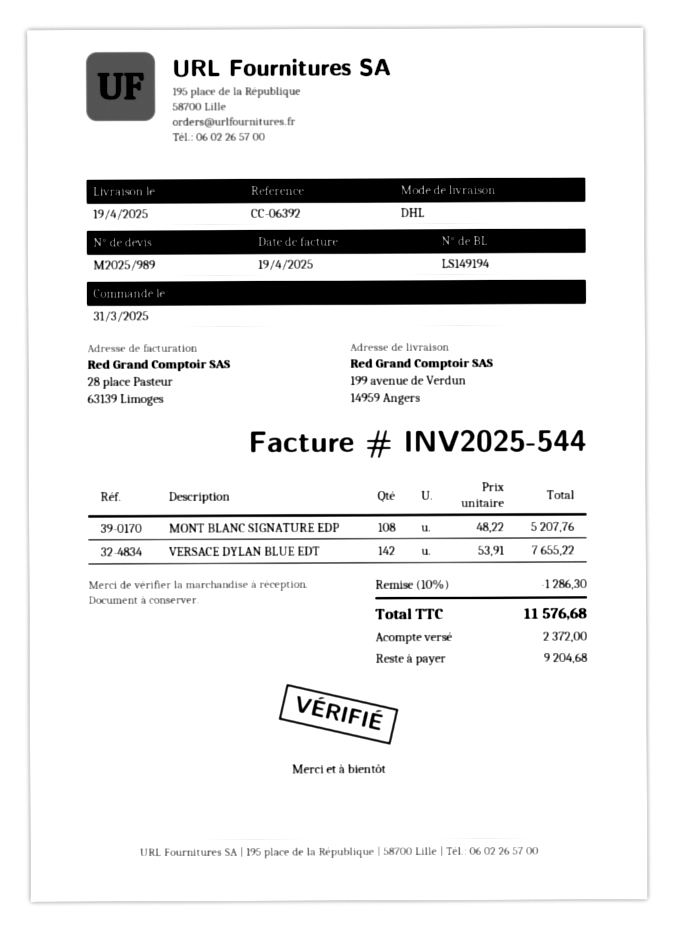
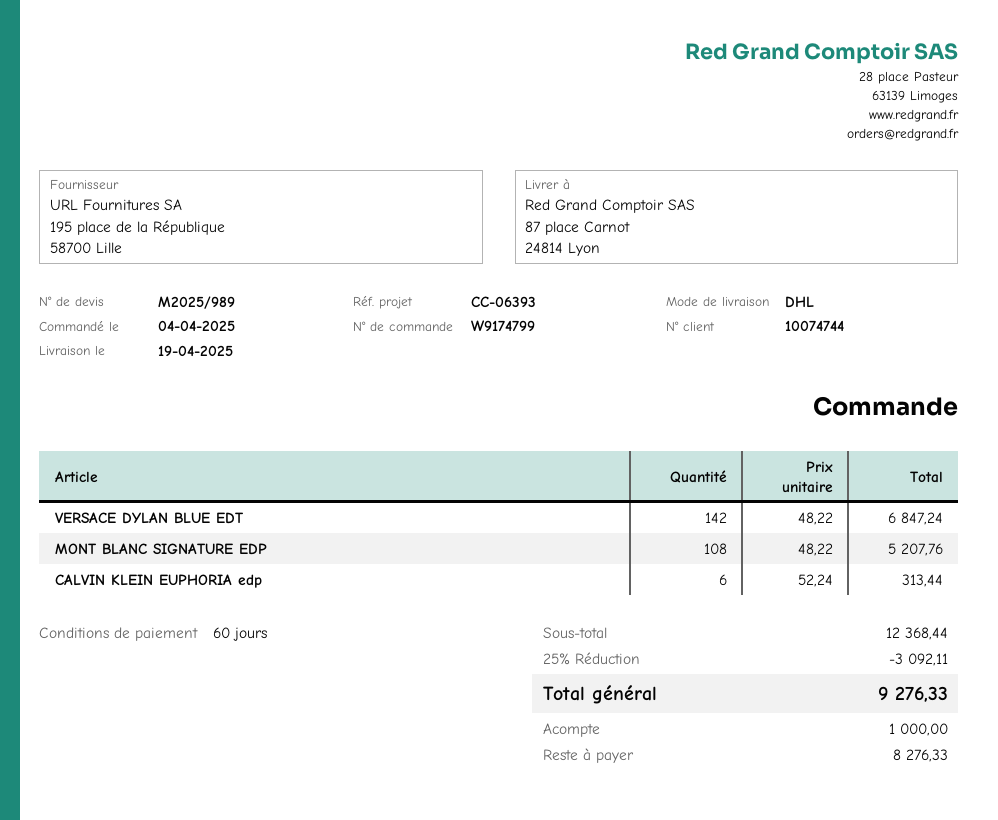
order date: 2025-03-31 -> 2025-04-04
reference: CC-06392 -> CC-06393
ship to: 199 avenue de Verdun, 14959 Angers -> 87 place Carnot, 24814 Lyon
VERSACE DYLAN BLUE EDT: 142 x 53.91 = 7655.22 -> 142 x 48.22 = 6847.24
CALVIN KLEIN EUPHORIA edp: none -> 6 x 52.24 = 313.44
discount: 10% = 1286.30 -> 25% = 3092.11
total: 11576.68 -> 9276.33
deposit: 2372.00 -> 1000.00
balance: 9204.68 -> 8276.33

